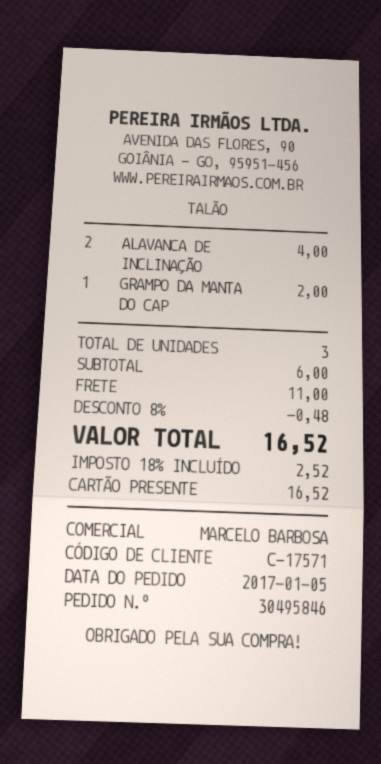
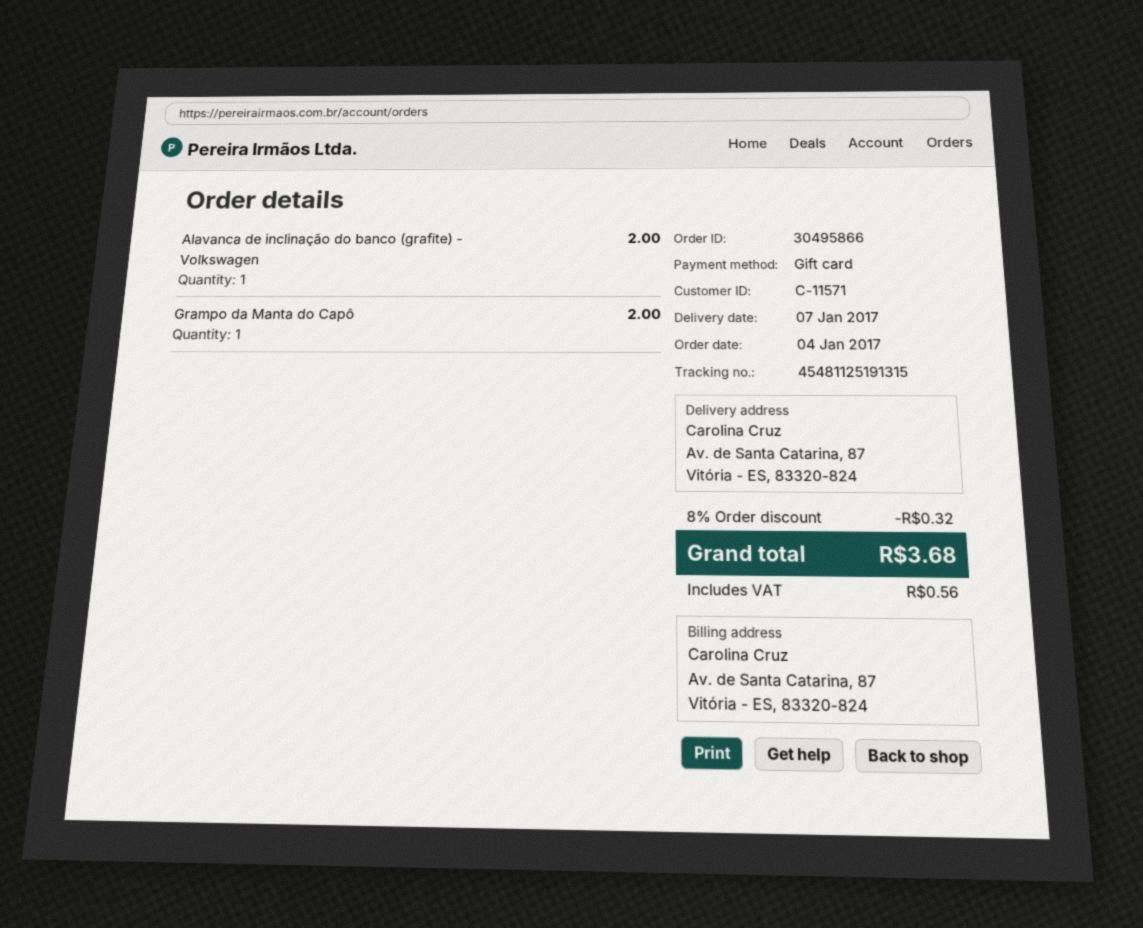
order number: 30495846 -> 30495866
order date: 2017-01-05 -> 2017-01-04
customer number: C-17571 -> C-11571
ALAVANCA DE INCLINAÇÃO: 2 for 4.00 -> 1 for 2.00
discount: 8% = 0.48 -> 8% = 0.32
shipping: 11.00 -> none
tax: 2.52 -> 0.56
total: 16.52 -> 3.68

